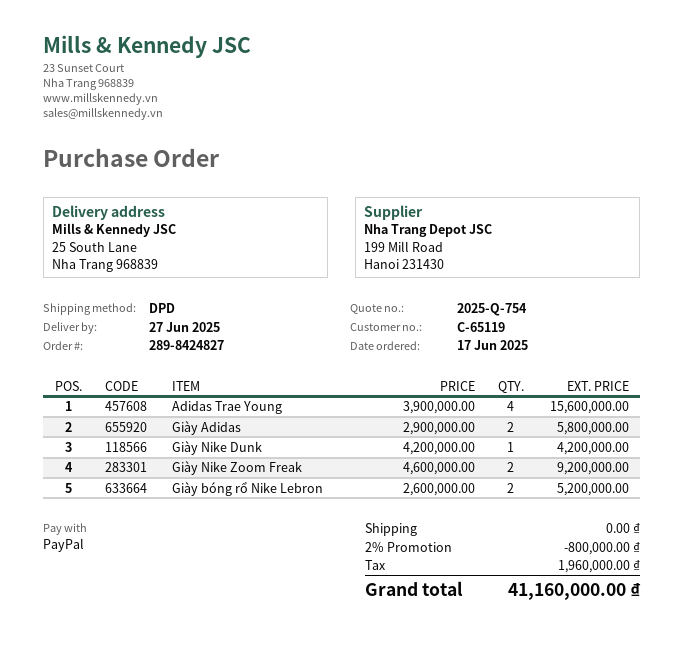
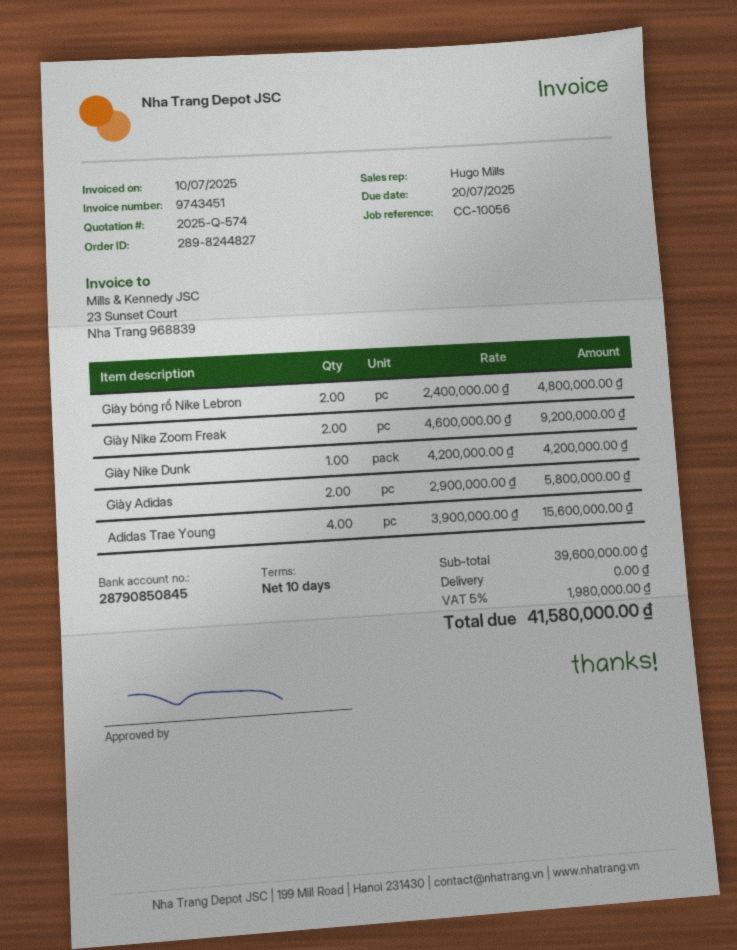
quote number: 2025-Q-754 -> 2025-Q-574
order number: 289-8424827 -> 289-8244827
Giày bóng rổ Nike Lebron: 2 x 2600000.00 = 5200000.00 -> 2 x 2400000.00 = 4800000.00
discount: 2% = 800000.00 -> none
tax: 1960000.00 -> 1980000.00
total: 41160000.00 -> 41580000.00

